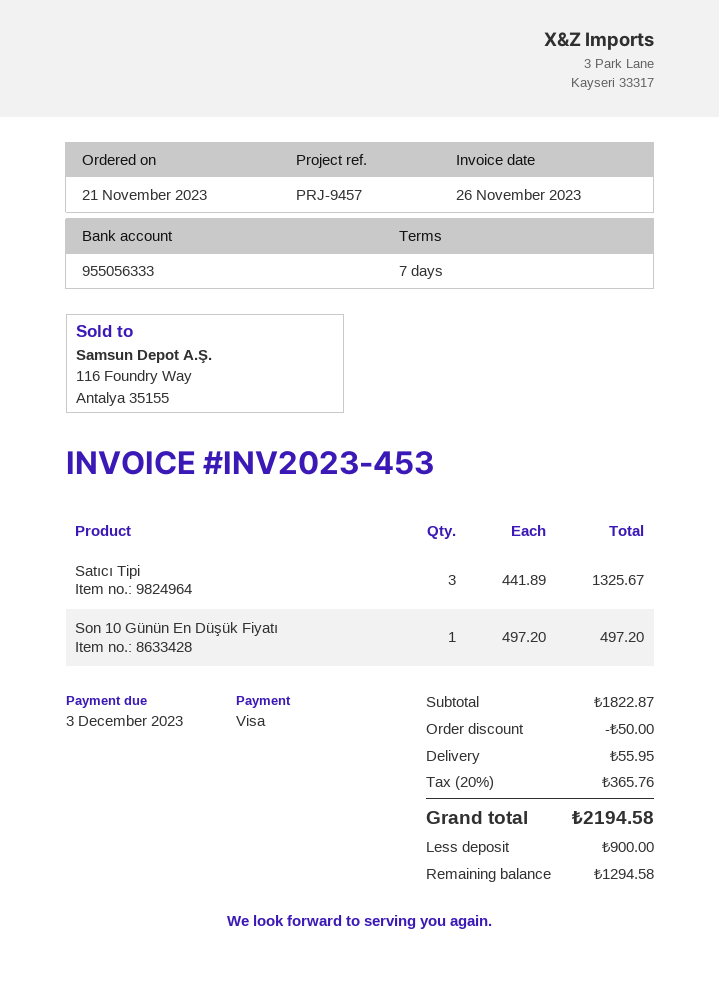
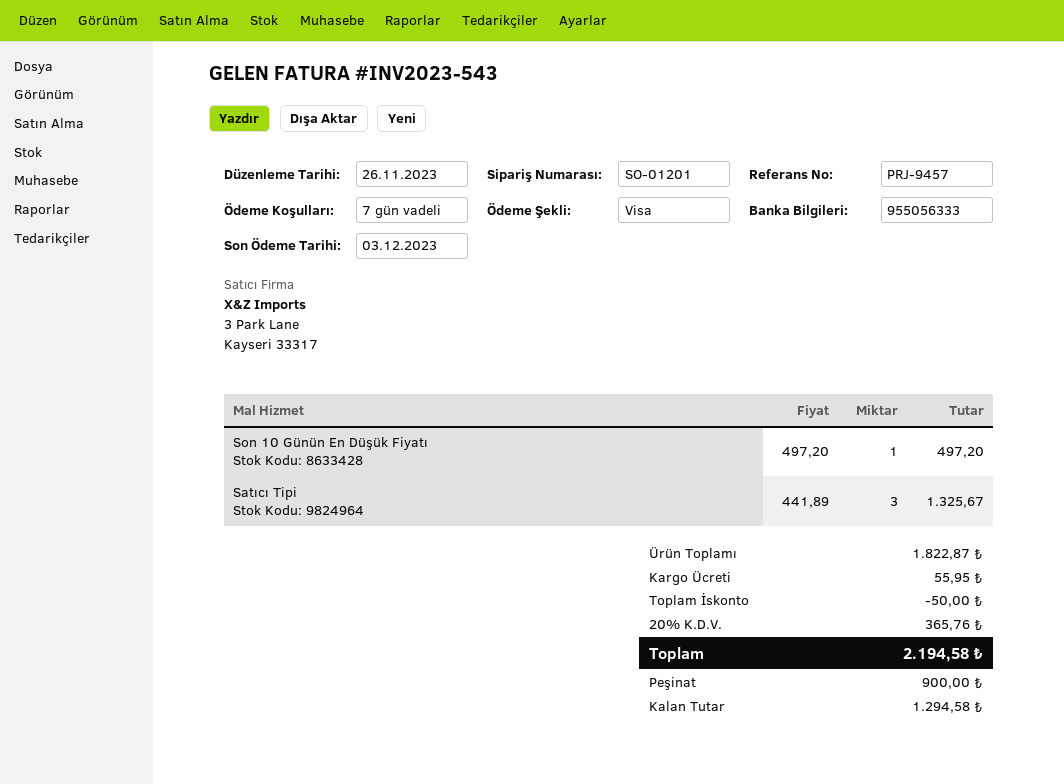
invoice number: INV2023-453 -> INV2023-543

